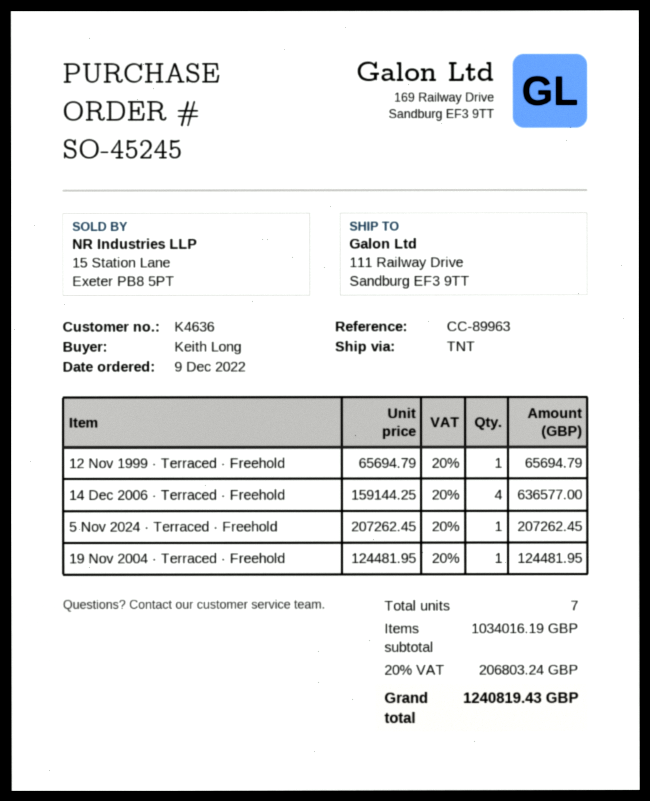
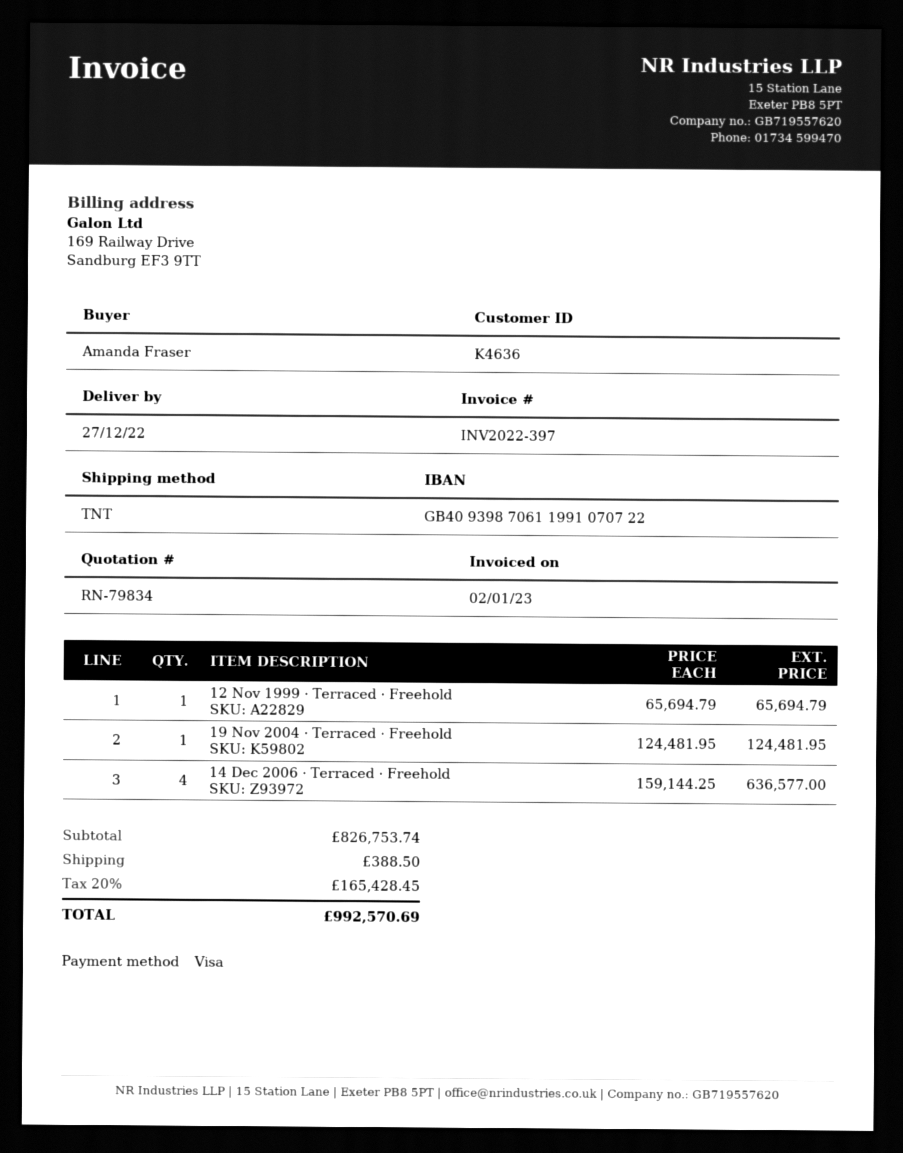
ordered by: Keith Long -> Amanda Fraser
5 Nov 2024 · Terraced · Freehold: 1 x 207262.45 = 207262.45 -> none
subtotal: 1034016.19 -> 826753.74
shipping: none -> 388.50
tax: 20% = 206803.24 -> 20% = 165428.45
total: 1240819.43 -> 992570.69

